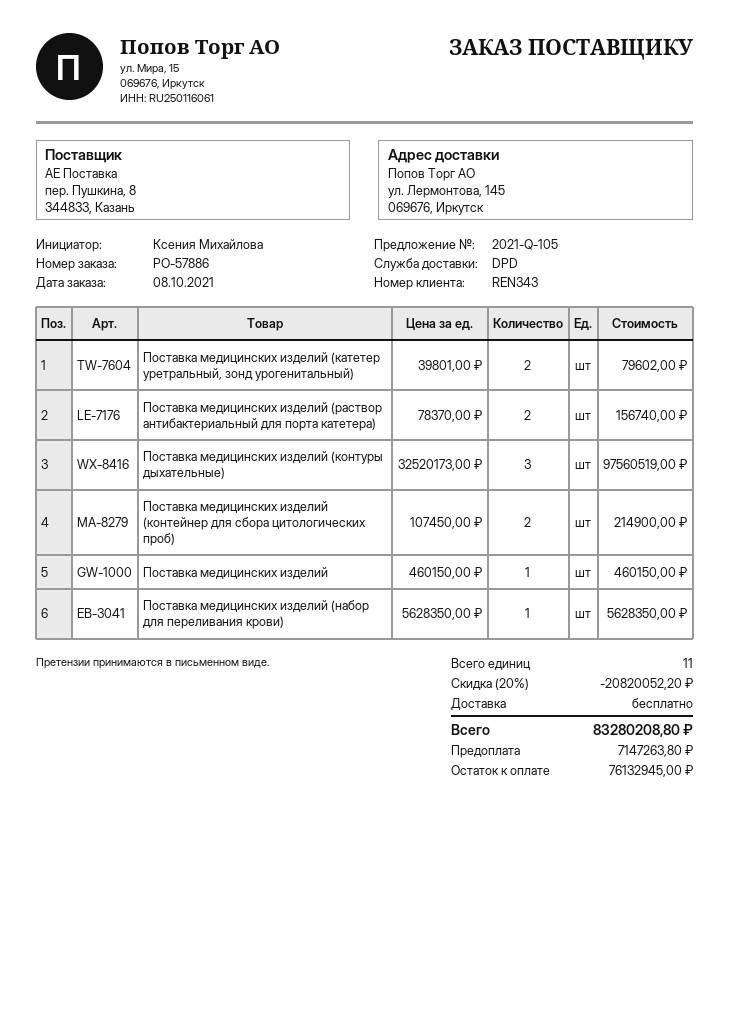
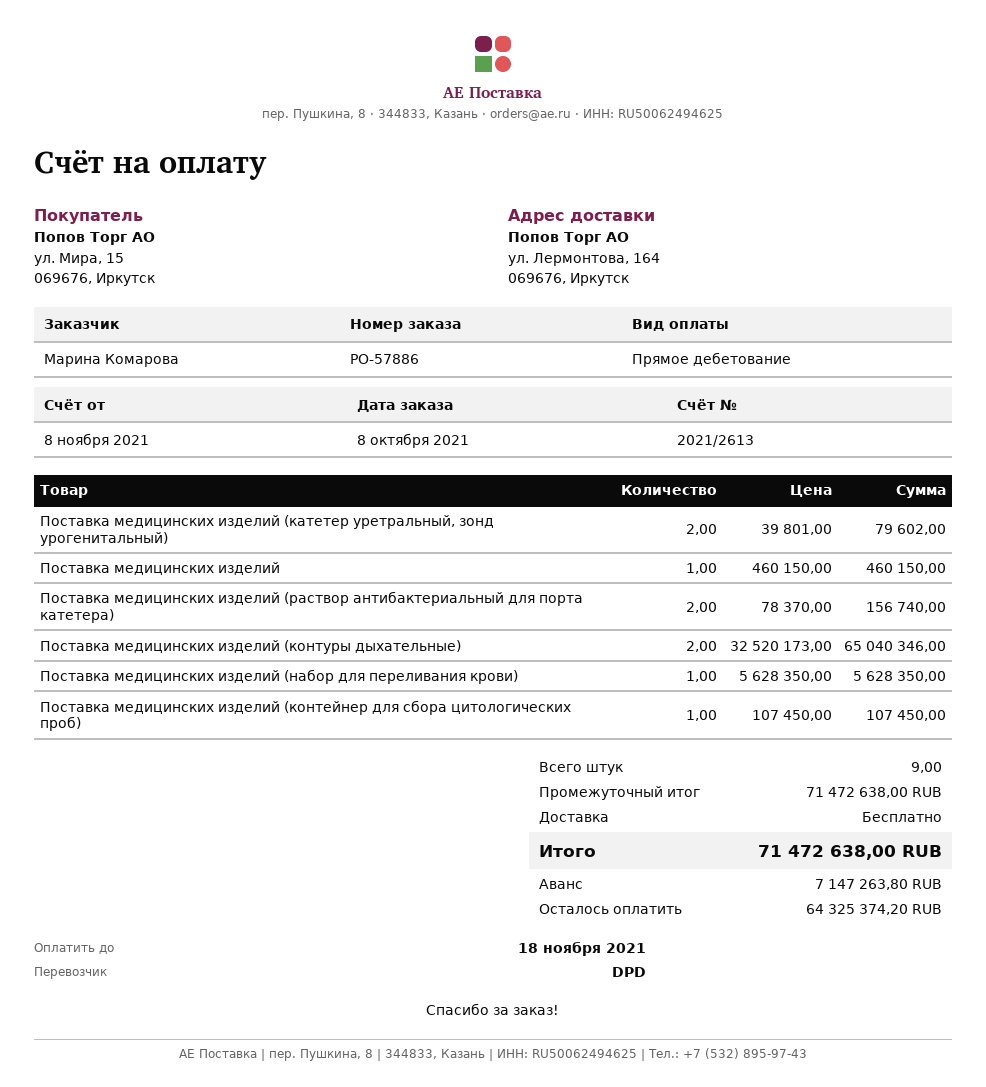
ordered by: Ксения Михайлова -> Марина Комарова
ship to: ул. Лермонтова, 145, 069676, Иркутск -> ул. Лермонтова, 164, 069676, Иркутск
Поставка медицинских изделий (контуры дыхательные): 3 x 32520173.00 = 97560519.00 -> 2 x 32520173.00 = 65040346.00
Поставка медицинских изделий (контейнер для сбора цитологических проб): 2 x 107450.00 = 214900.00 -> 1 x 107450.00 = 107450.00
total quantity: 11 -> 9
discount: 20% = 20820052.20 -> none
total: 83280208.80 -> 71472638.00
balance: 76132945.00 -> 64325374.20

